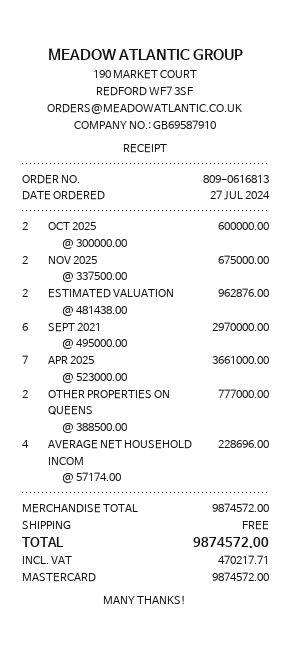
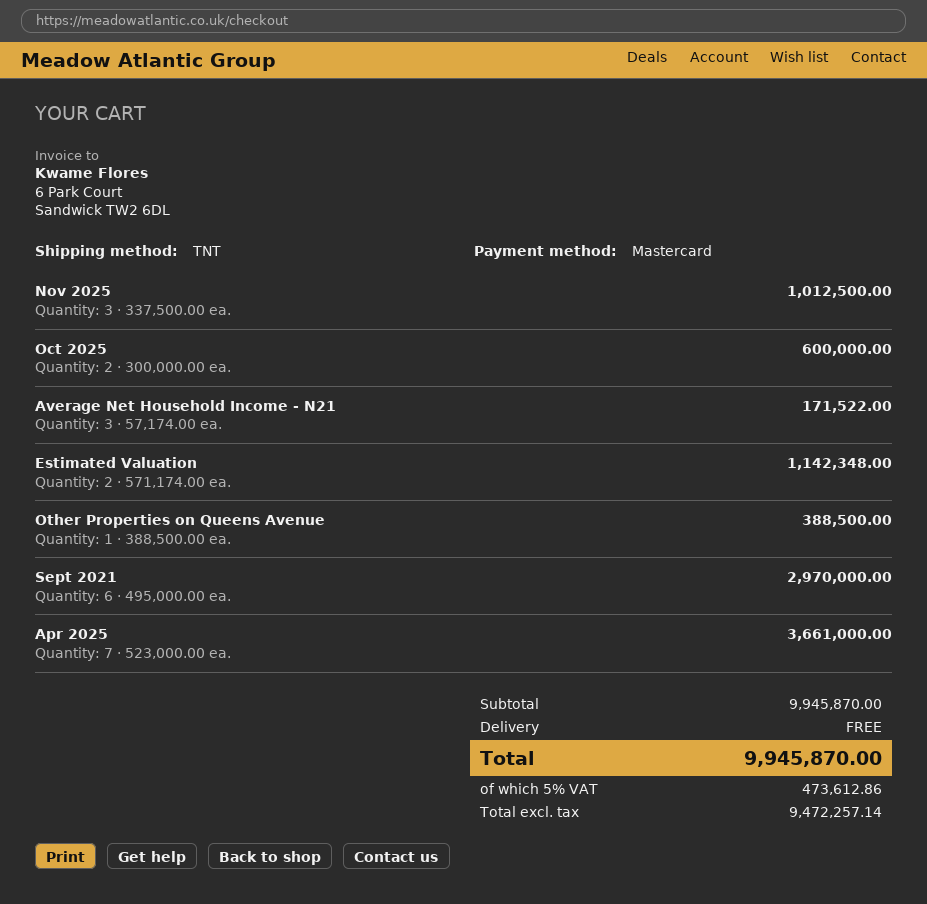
NOV 2025: 2 x 337500.00 = 675000.00 -> 3 x 337500.00 = 1012500.00
ESTIMATED VALUATION: 2 x 481438.00 = 962876.00 -> 2 x 571174.00 = 1142348.00
OTHER PROPERTIES ON QUEENS: 2 x 388500.00 = 777000.00 -> 1 x 388500.00 = 388500.00
AVERAGE NET HOUSEHOLD INCOM: 4 x 57174.00 = 228696.00 -> 3 x 57174.00 = 171522.00
subtotal: 9874572.00 -> 9945870.00
tax: 470217.71 -> 473612.86
total: 9874572.00 -> 9945870.00

